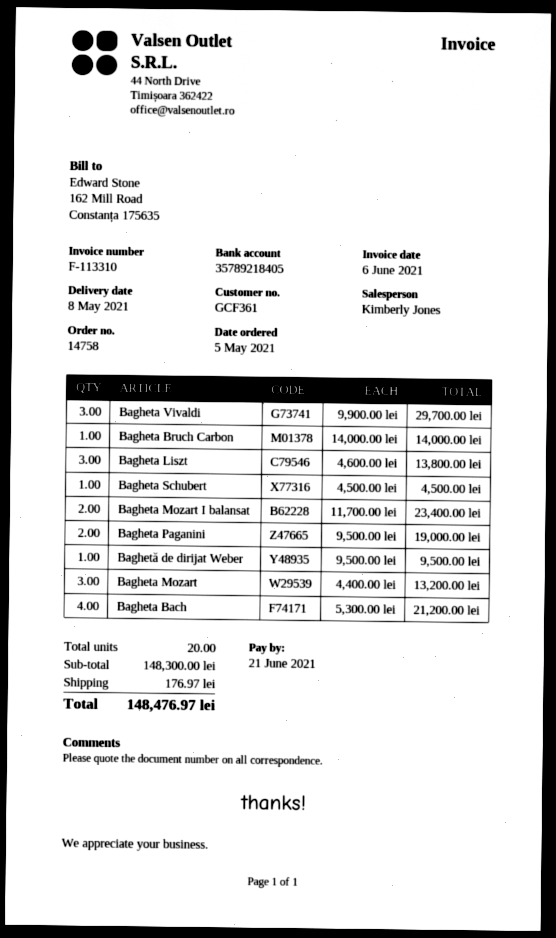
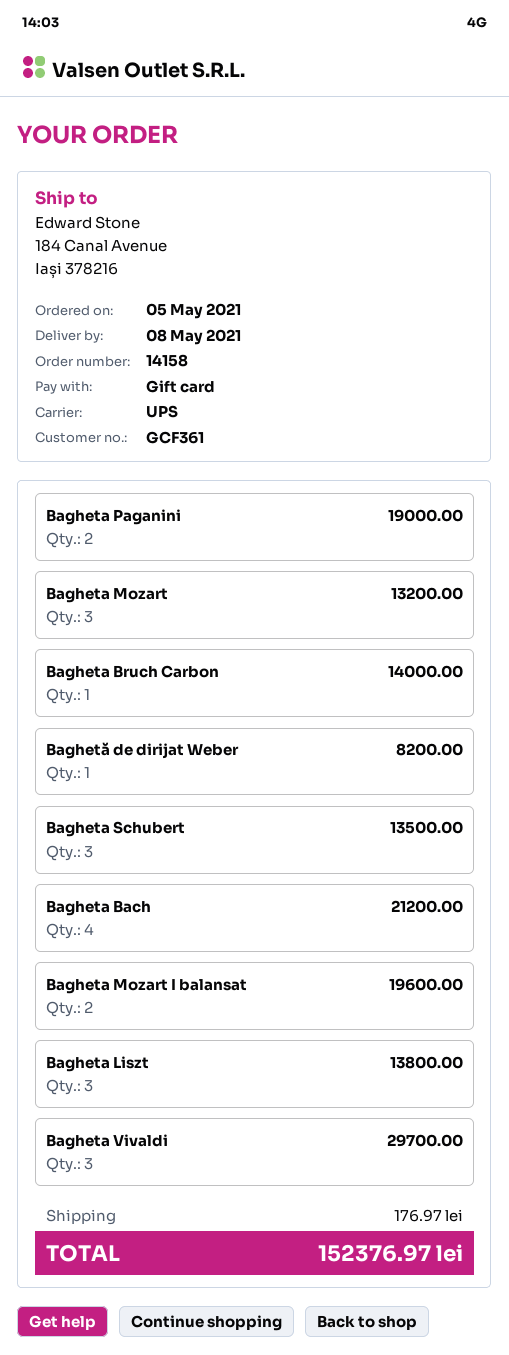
order number: 14758 -> 14158
Bagheta Schubert: 1 for 4500.00 -> 3 for 13500.00
Bagheta Mozart I balansat: 2 for 23400.00 -> 2 for 19600.00
Baghetă de dirijat Weber: 1 for 9500.00 -> 1 for 8200.00
total: 148476.97 -> 152376.97

